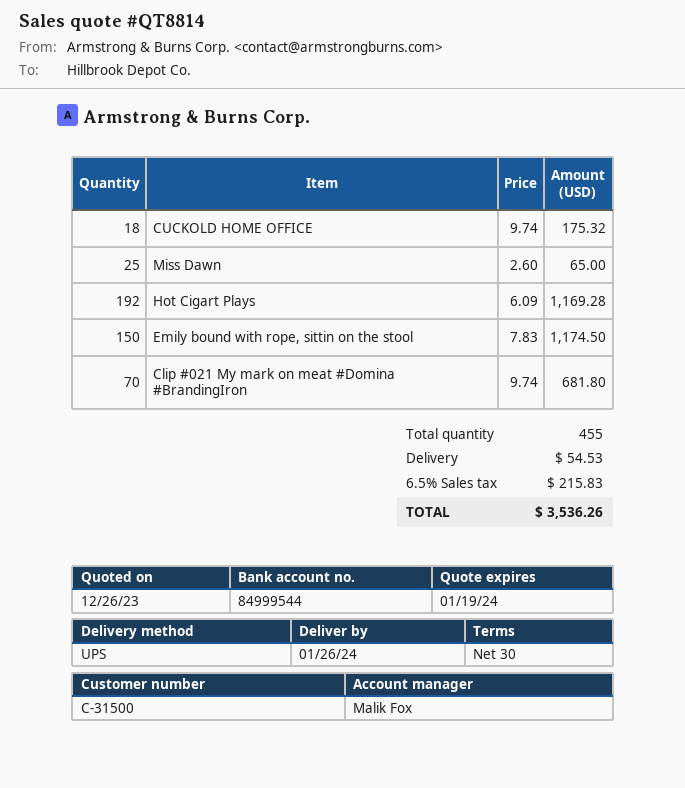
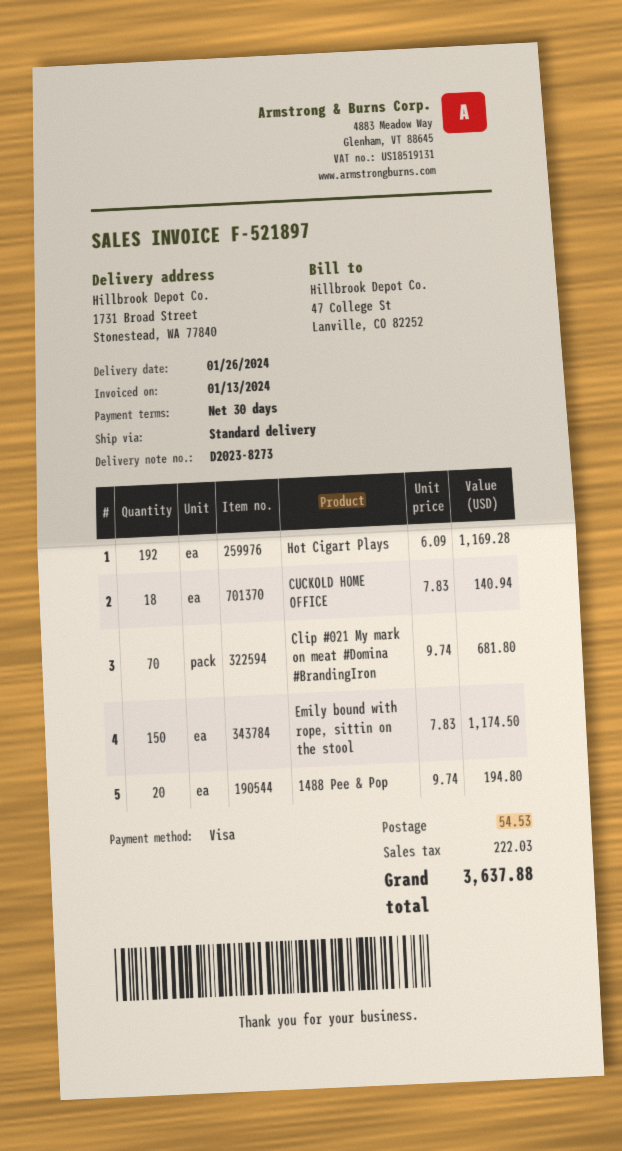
shipping method: UPS -> standard
CUCKOLD HOME OFFICE: 18 x 9.74 = 175.32 -> 18 x 7.83 = 140.94
Miss Dawn: 25 x 2.60 = 65.00 -> none
1488 Pee & Pop: none -> 20 x 9.74 = 194.80
tax: 215.83 -> 222.03
total: 3536.26 -> 3637.88

